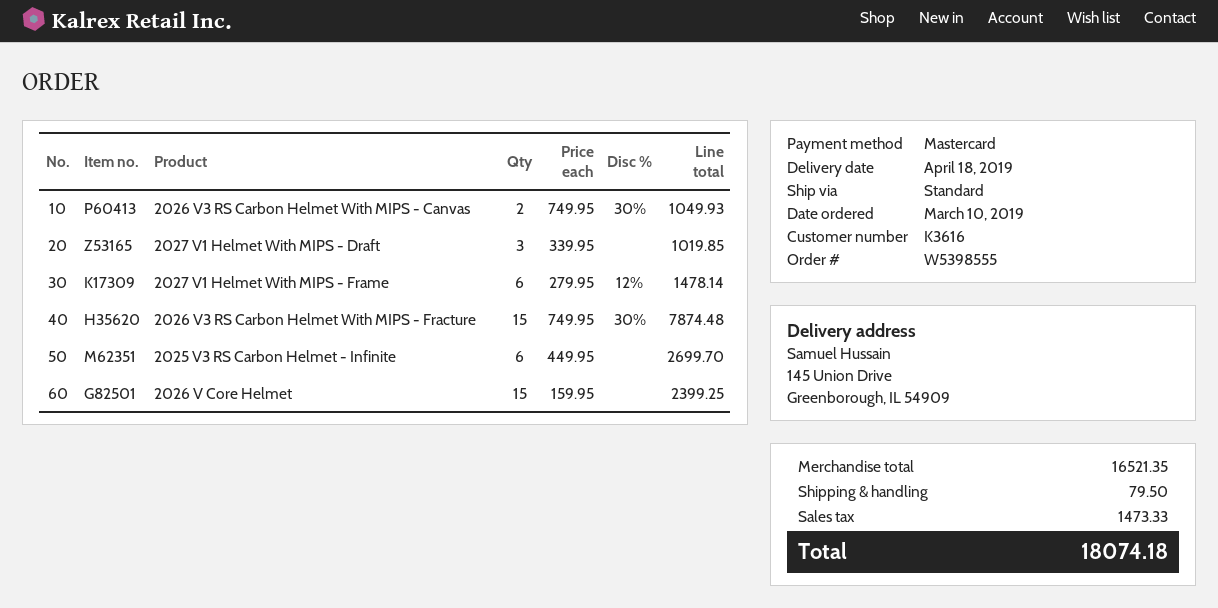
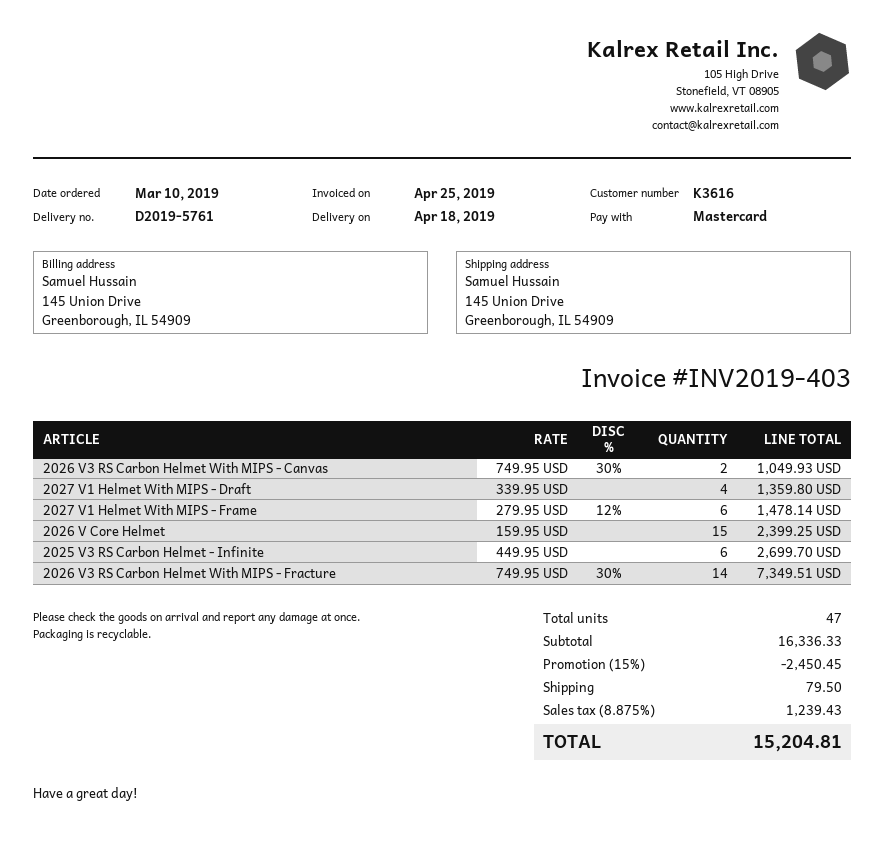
2027 V1 Helmet With MIPS - Draft: 3 x 339.95 = 1019.85 -> 4 x 339.95 = 1359.80
2026 V3 RS Carbon Helmet With MIPS - Fracture: 15 x 749.95 - 30% = 7874.48 -> 14 x 749.95 - 30% = 7349.51
subtotal: 16521.35 -> 16336.33
discount: none -> 15% = 2450.45
tax: 1473.33 -> 1239.43
total: 18074.18 -> 15204.81

